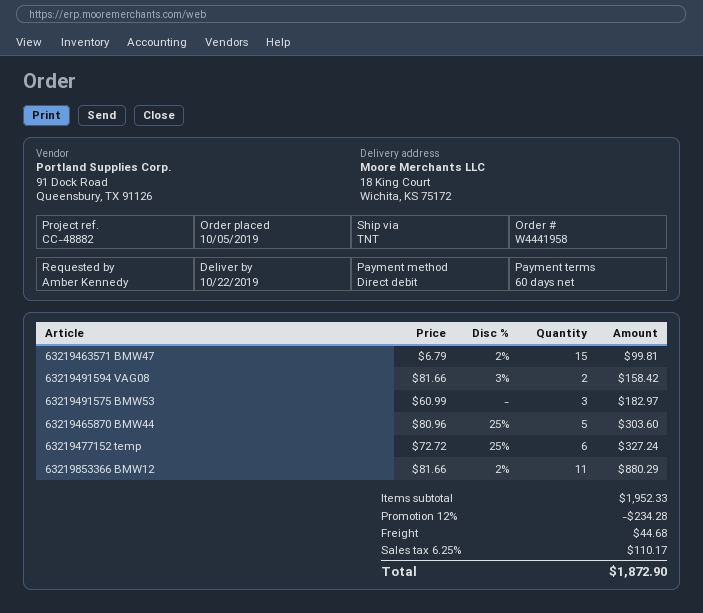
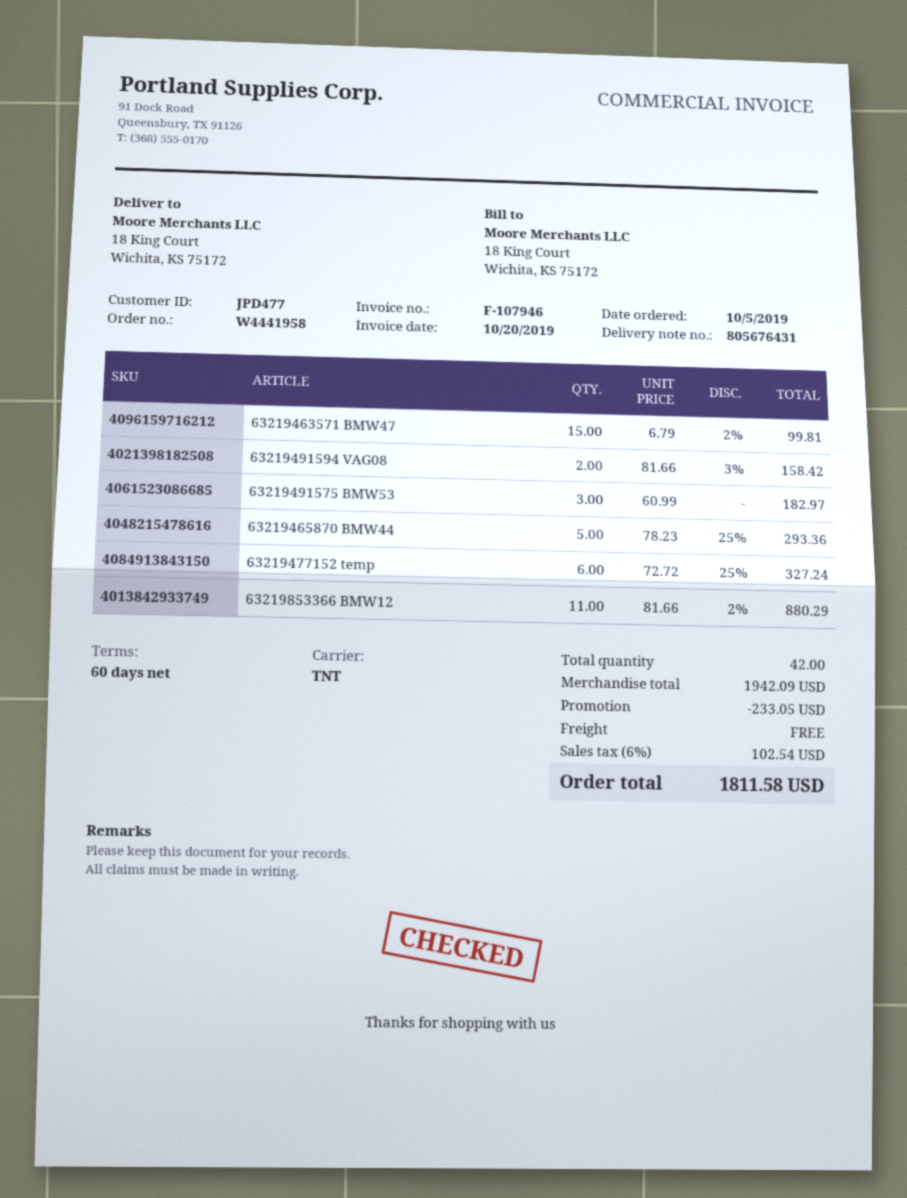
63219465870 BMW44: 5 x 80.96 - 25% = 303.60 -> 5 x 78.23 - 25% = 293.36
subtotal: 1952.33 -> 1942.09
discount: 234.28 -> 233.05
shipping: 44.68 -> 0.00
tax: 6.25% = 110.17 -> 6% = 102.54
total: 1872.90 -> 1811.58

